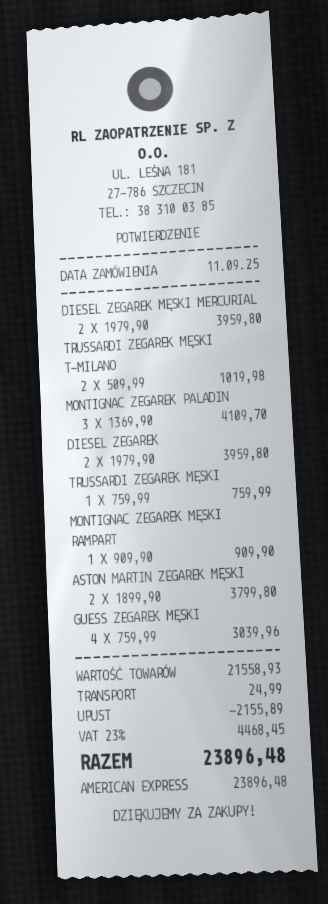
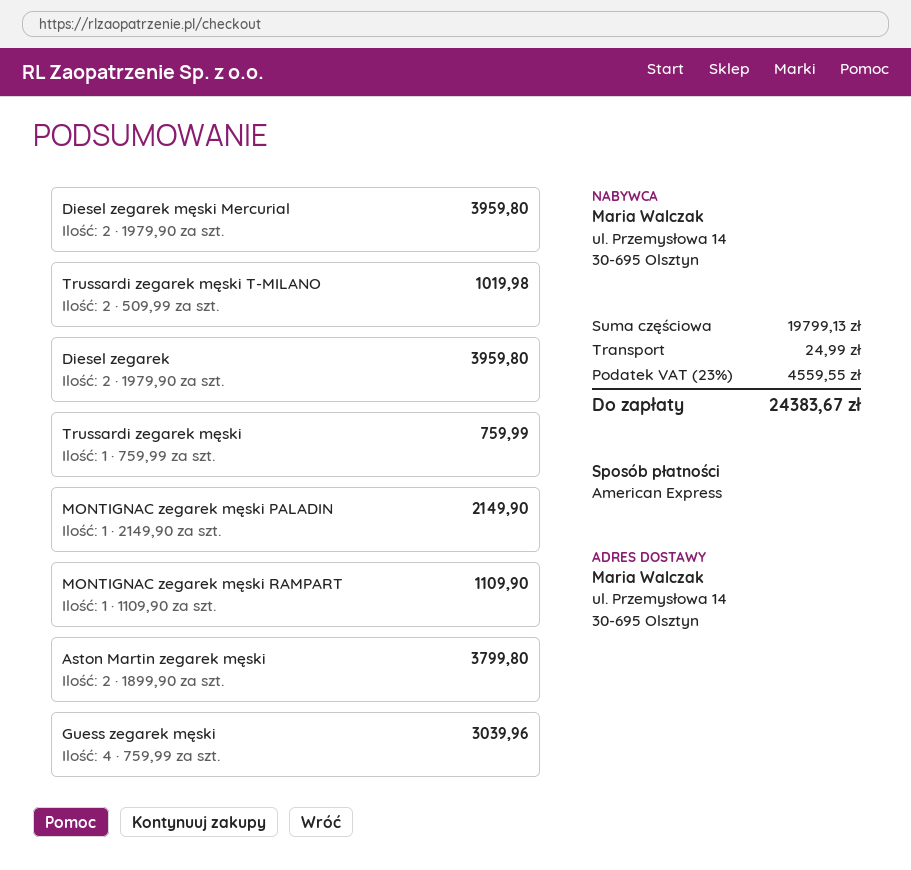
MONTIGNAC ZEGAREK PALADIN: 3 x 1369.90 = 4109.70 -> none
MONTIGNAC ZEGAREK MĘSKI RAMPART: 1 x 909.90 = 909.90 -> 1 x 1109.90 = 1109.90
MONTIGNAC zegarek męski PALADIN: none -> 1 x 2149.90 = 2149.90
subtotal: 21558.93 -> 19799.13
discount: 2155.89 -> none
tax: 23% = 4468.45 -> 23% = 4559.55
total: 23896.48 -> 24383.67

